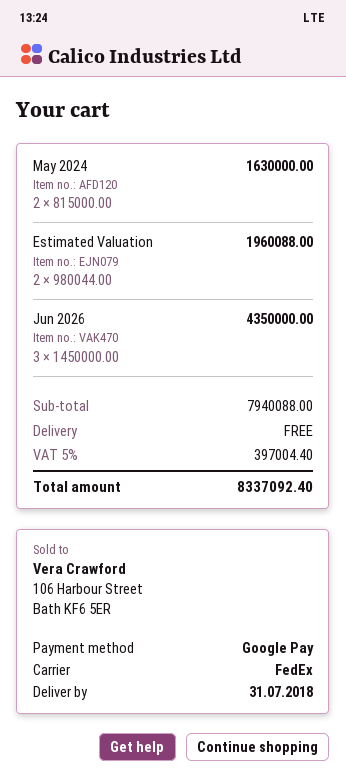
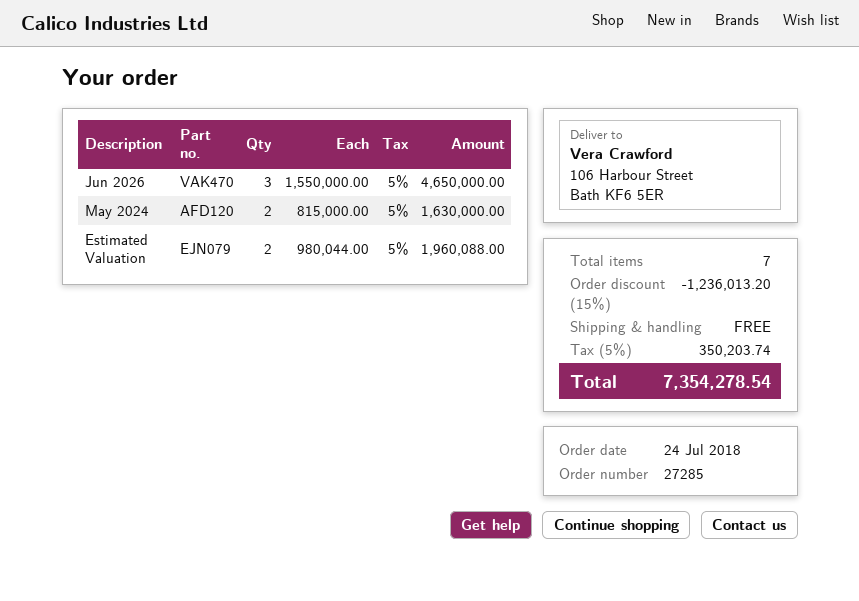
Jun 2026: 3 x 1450000.00 = 4350000.00 -> 3 x 1550000.00 = 4650000.00
discount: none -> 15% = 1236013.20
tax: 5% = 397004.40 -> 5% = 350203.74
total: 8337092.40 -> 7354278.54

